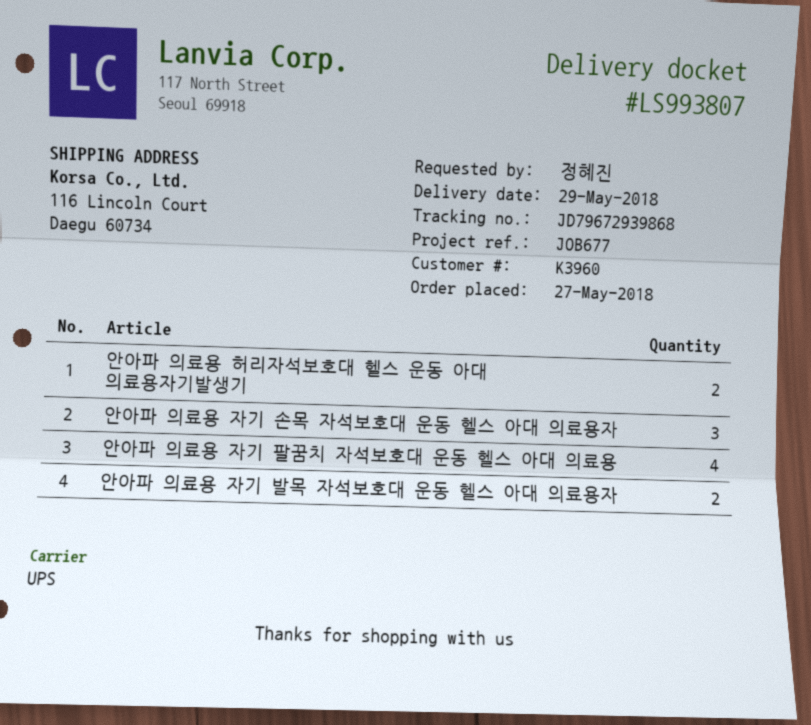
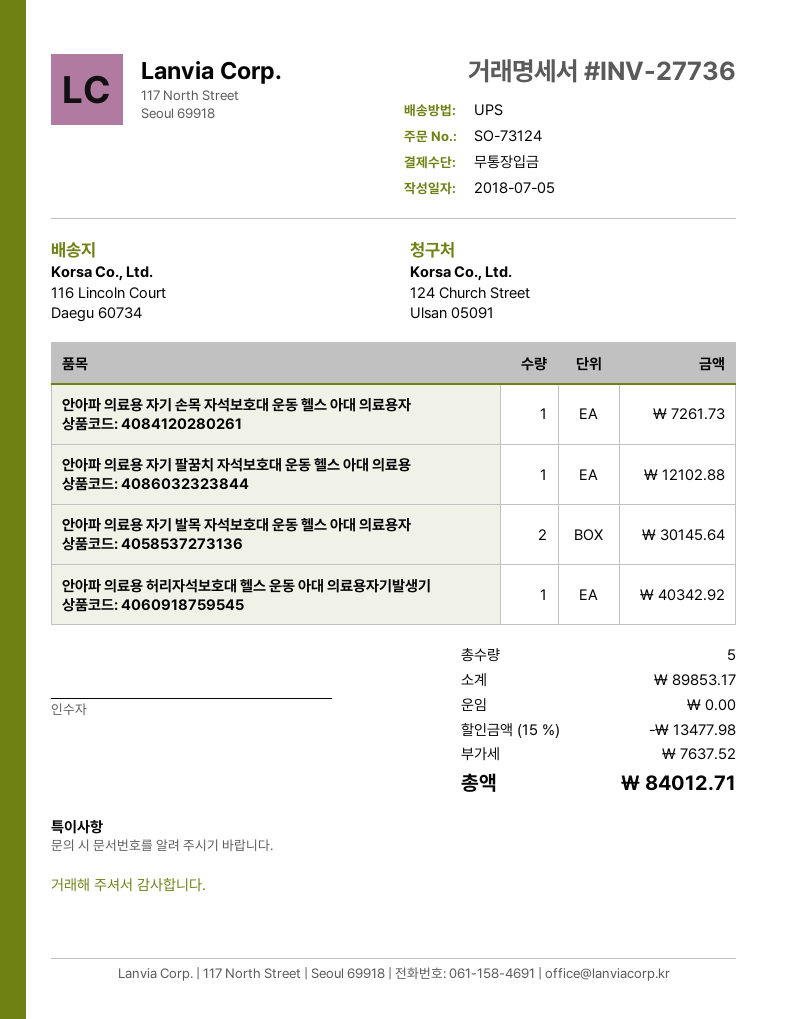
안아파 의료용 허리자석보호대 헬스 운동 아대 의료용자기발생기: 2 -> 1
안아파 의료용 자기 손목 자석보호대 운동 헬스 아대 의료용자: 3 -> 1
안아파 의료용 자기 팔꿈치 자석보호대 운동 헬스 아대 의료용: 4 -> 1

